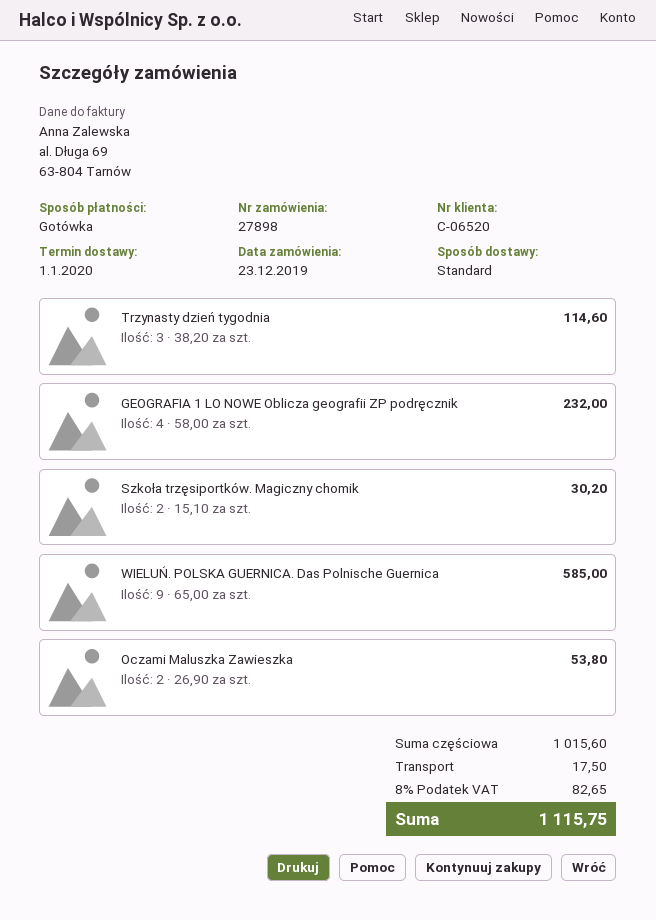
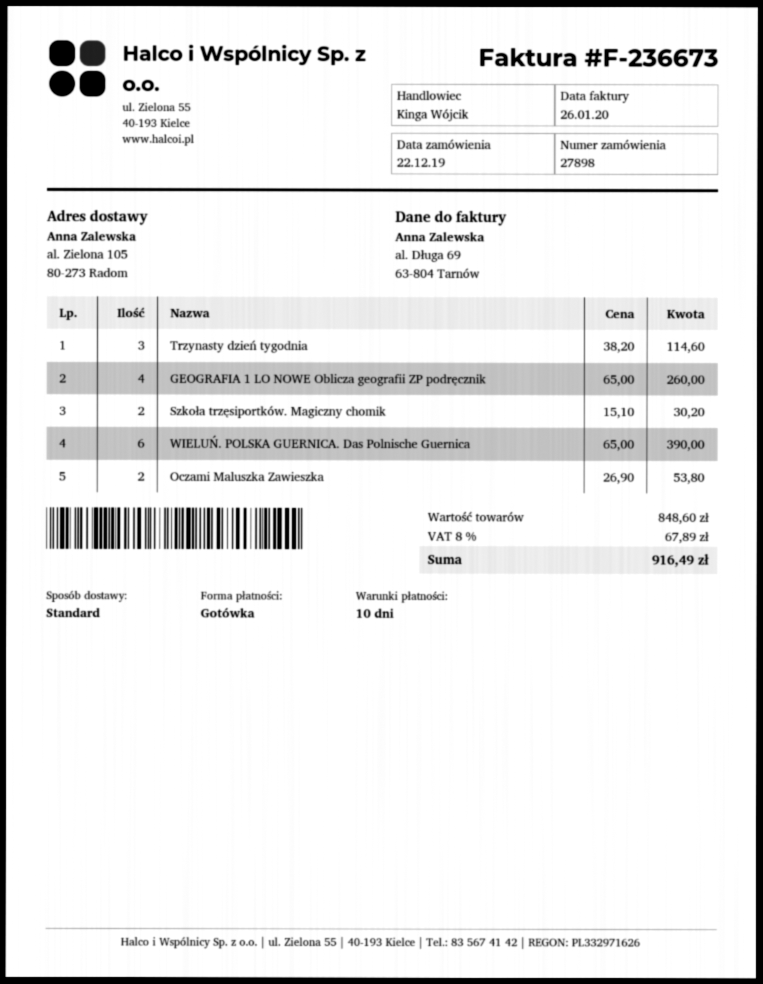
order date: 2019-12-23 -> 2019-12-22
GEOGRAFIA 1 LO NOWE Oblicza geografii ZP podręcznik: 4 x 58.00 = 232.00 -> 4 x 65.00 = 260.00
WIELUŃ. POLSKA GUERNICA. Das Polnische Guernica: 9 x 65.00 = 585.00 -> 6 x 65.00 = 390.00
subtotal: 1015.60 -> 848.60
shipping: 17.50 -> none
tax: 8% = 82.65 -> 8% = 67.89
total: 1115.75 -> 916.49

